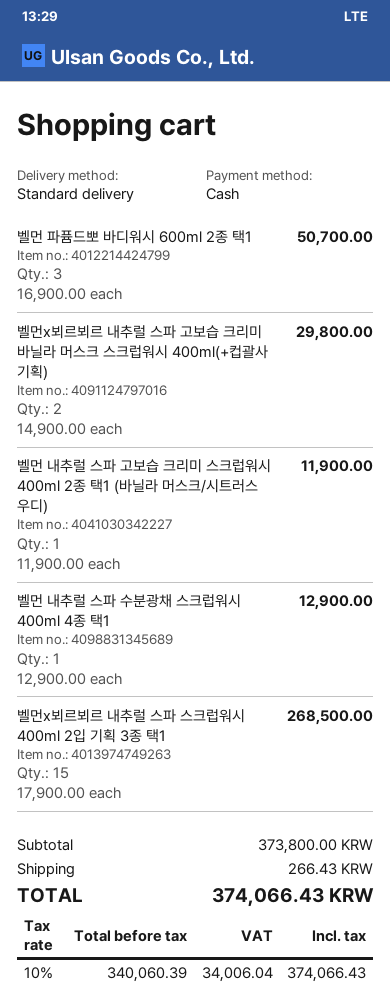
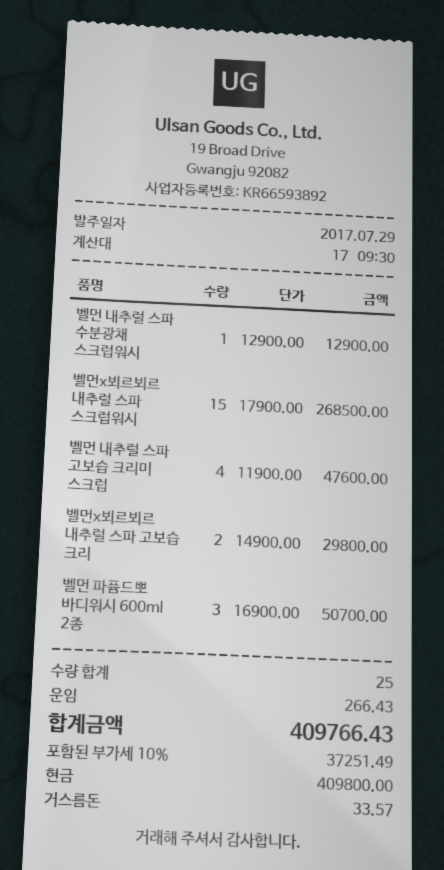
벨먼 내추럴 스파 고보습 크리미 스크럽워시 400ml 2종 택1 (바닐라 머스크/시트러스 우디): 1 x 11900.00 = 11900.00 -> 4 x 11900.00 = 47600.00
tax: 10% = 34006.04 -> 10% = 37251.49
total: 374066.43 -> 409766.43

